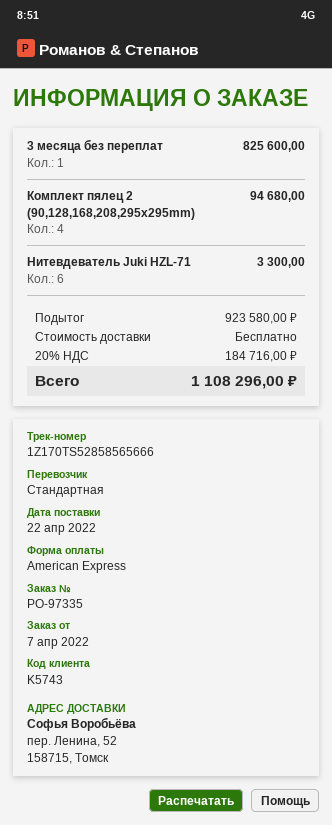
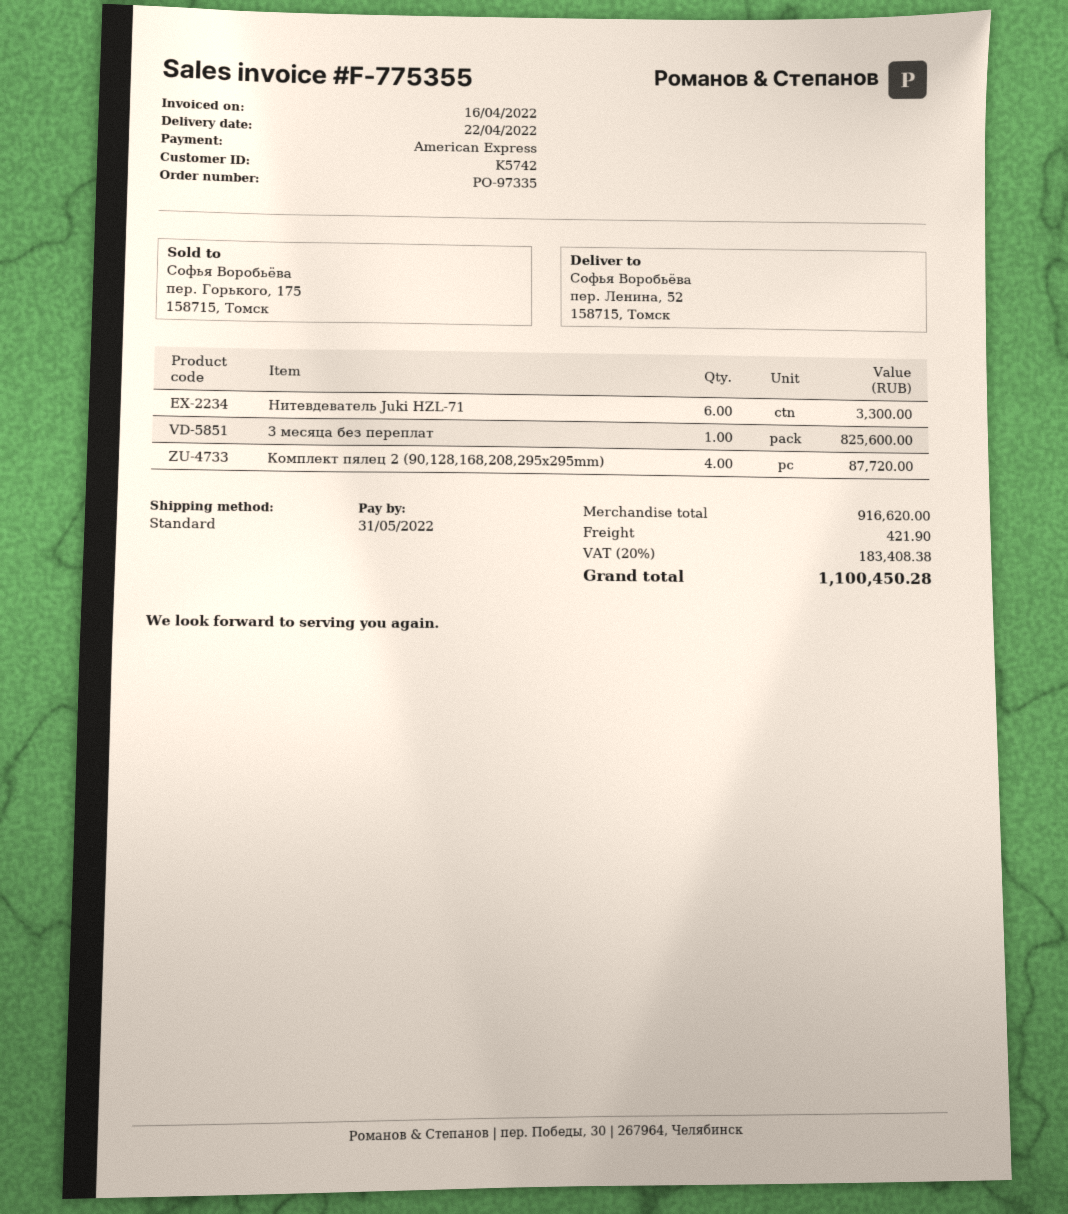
customer number: K5743 -> K5742
Комплект пялец 2 (90,128,168,208,295x295mm): 4 for 94680.00 -> 4 for 87720.00
subtotal: 923580.00 -> 916620.00
shipping: 0.00 -> 421.90
tax: 20% = 184716.00 -> 20% = 183408.38
total: 1108296.00 -> 1100450.28

